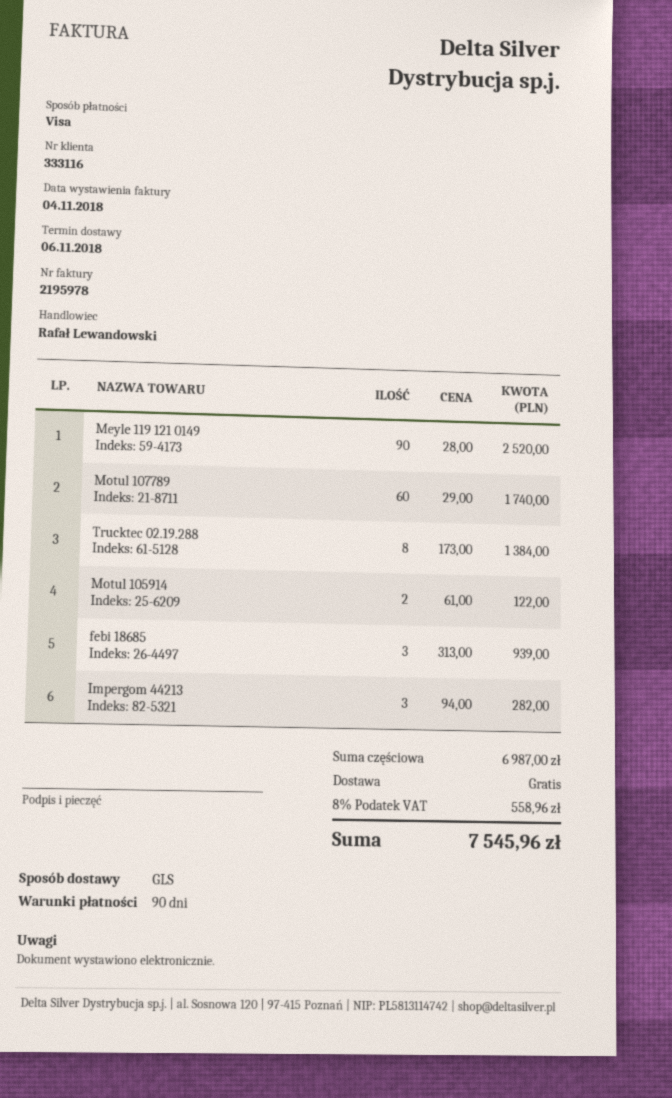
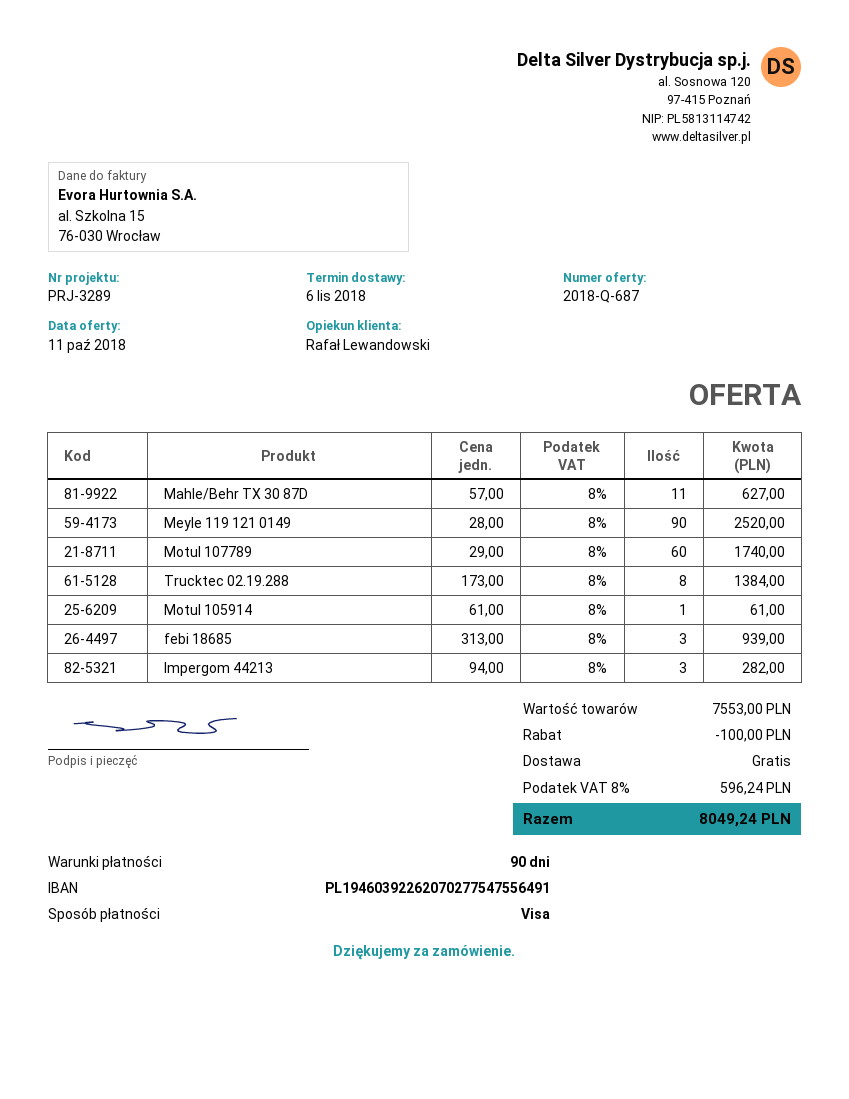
Motul 105914: 2 x 61.00 = 122.00 -> 1 x 61.00 = 61.00
Mahle/Behr TX 30 87D: none -> 11 x 57.00 = 627.00
subtotal: 6987.00 -> 7553.00
discount: none -> 100.00
tax: 8% = 558.96 -> 8% = 596.24
total: 7545.96 -> 8049.24

